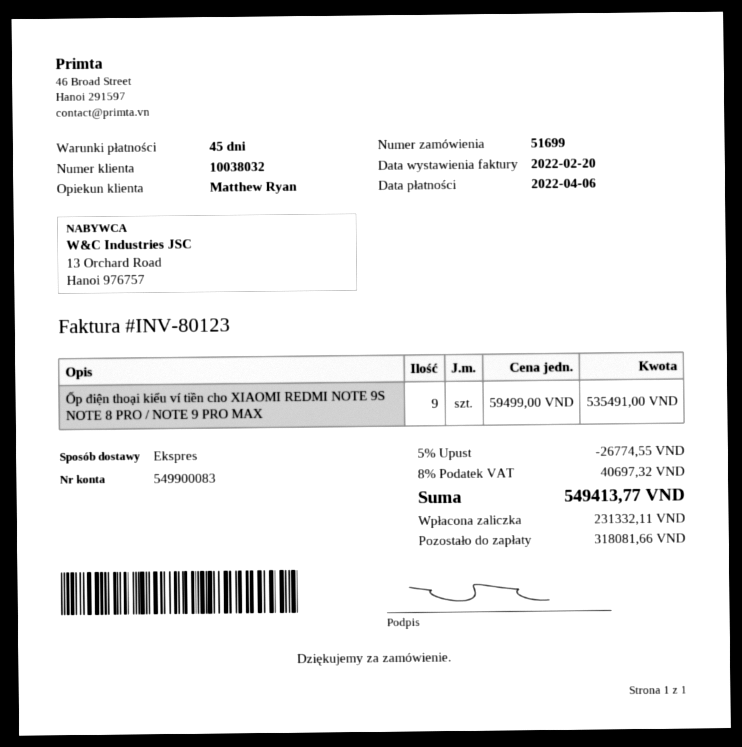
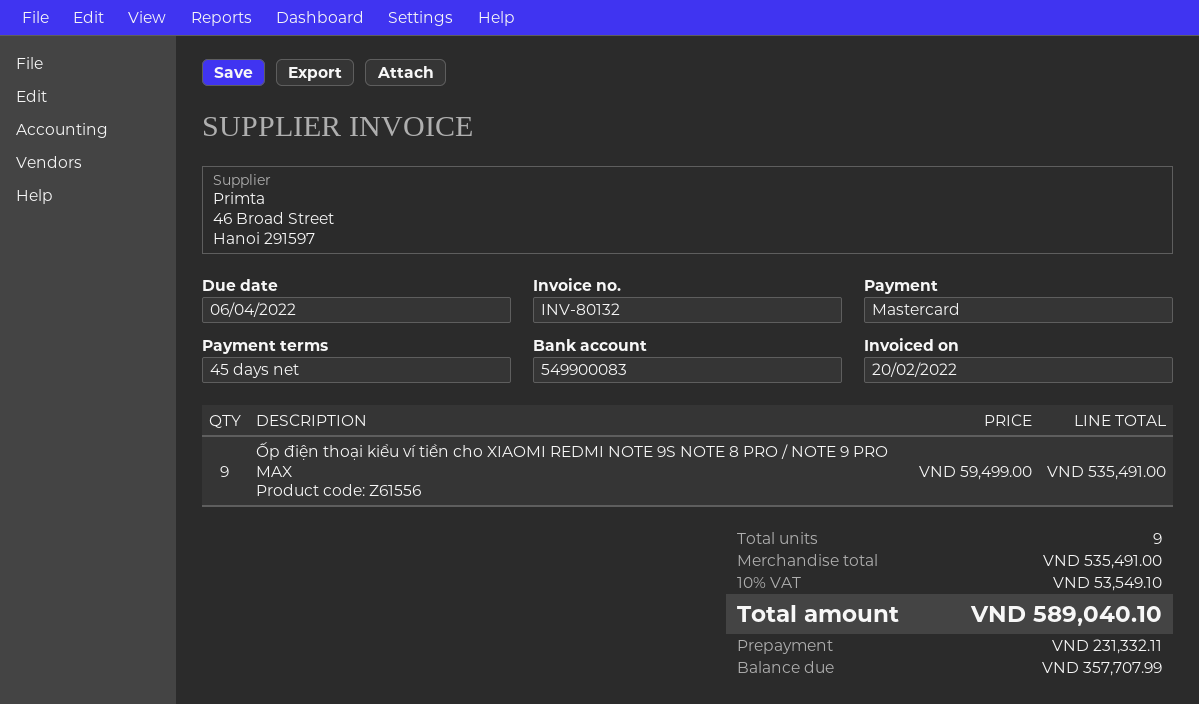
invoice number: INV-80123 -> INV-80132
discount: 5% = 26774.55 -> none
tax: 8% = 40697.32 -> 10% = 53549.10
total: 549413.77 -> 589040.10
balance: 318081.66 -> 357707.99

